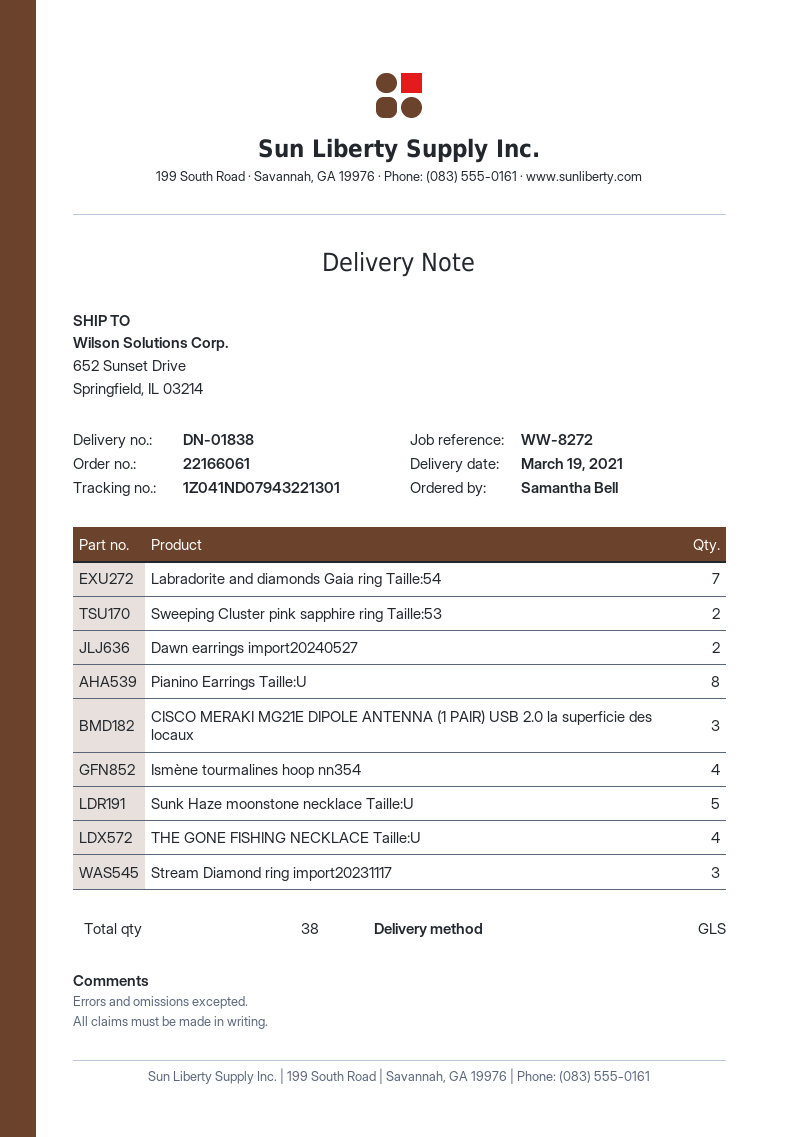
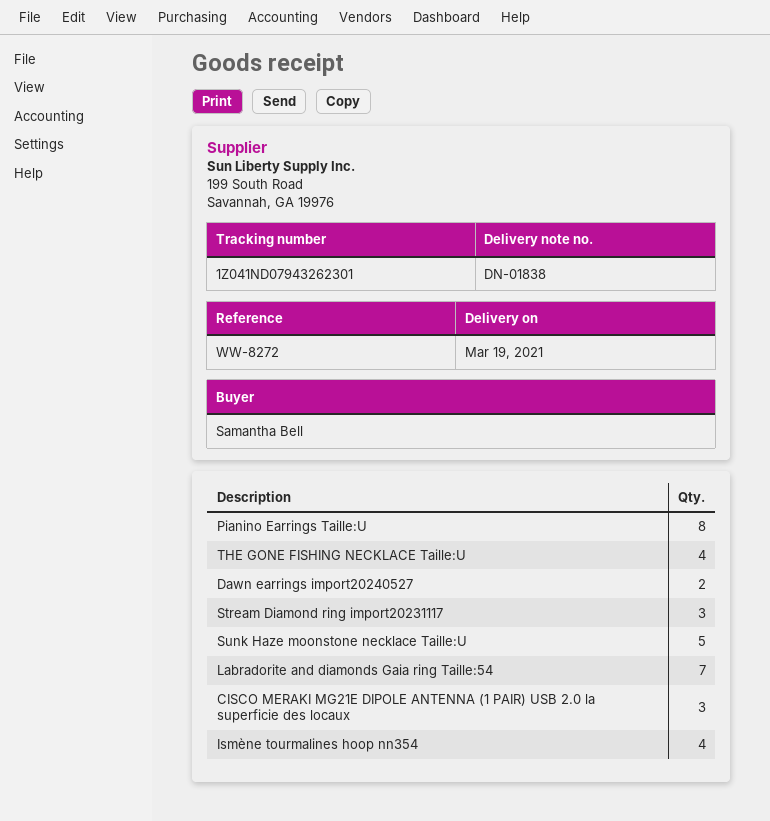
tracking number: 1Z041ND07943221301 -> 1Z041ND07943262301
Sweeping Cluster pink sapphire ring Taille:53: 2 -> none

